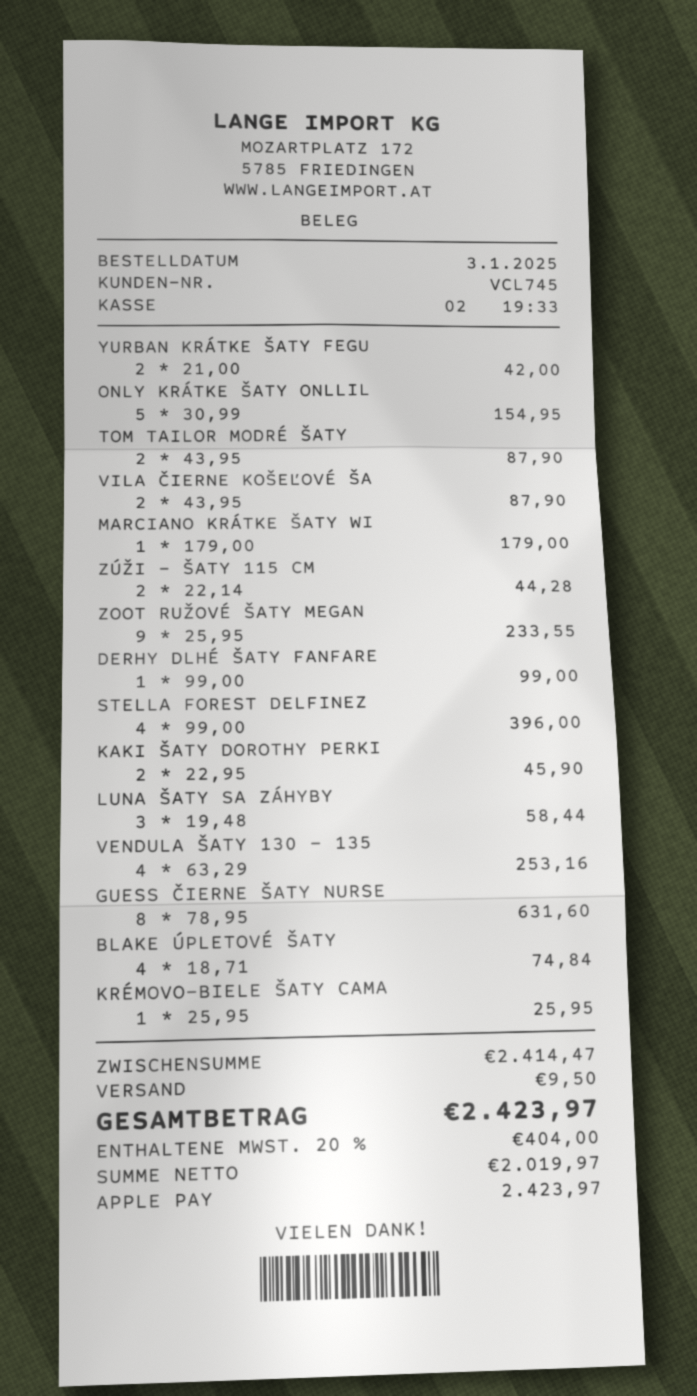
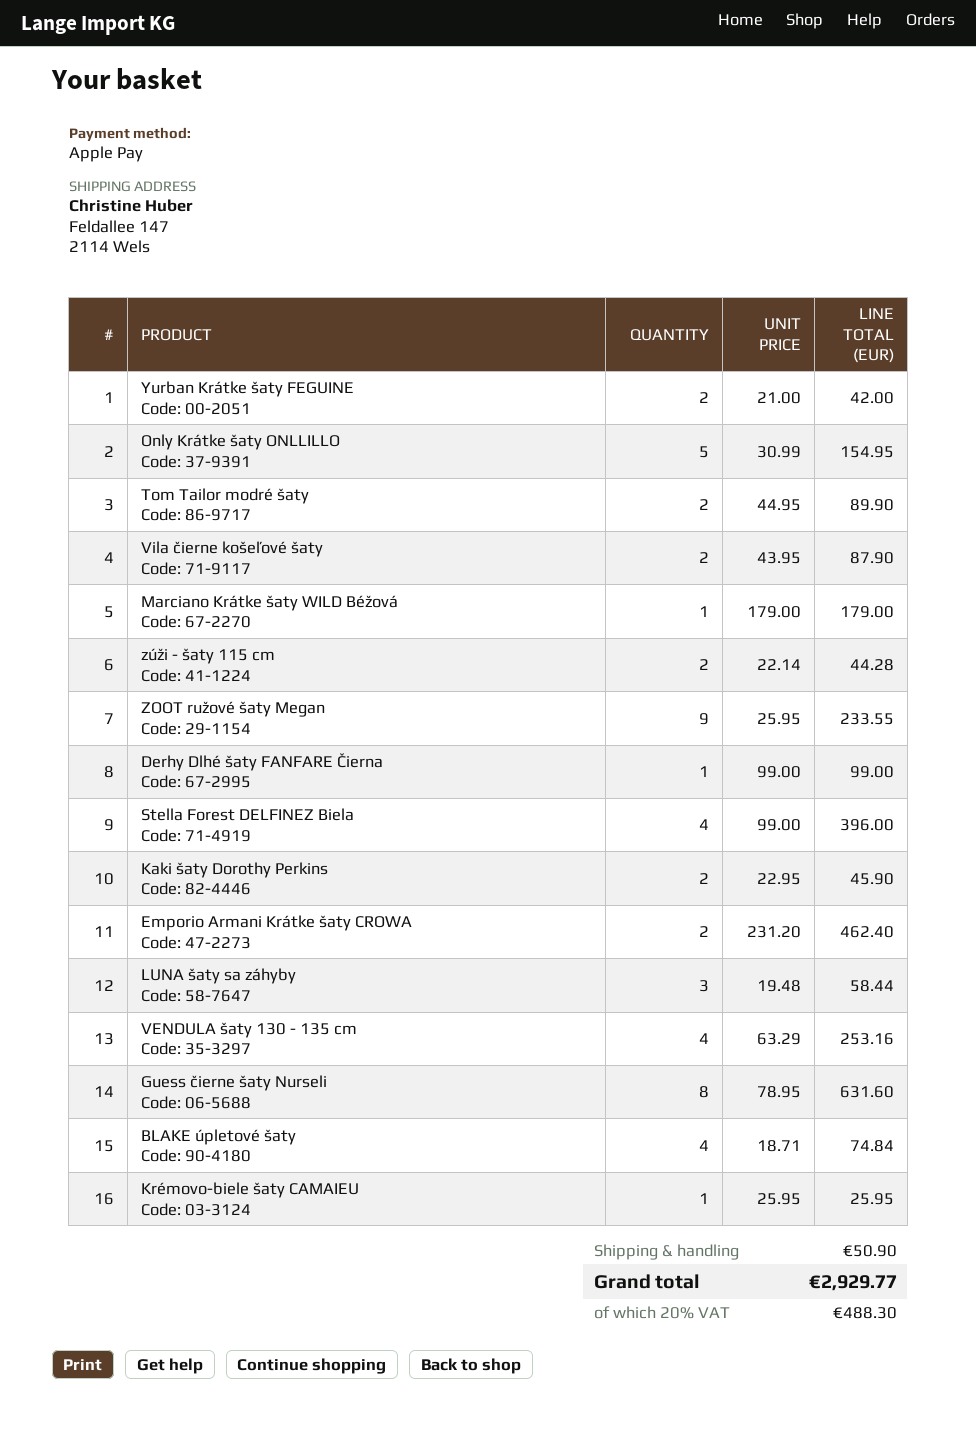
TOM TAILOR MODRÉ ŠATY: 2 x 43.95 = 87.90 -> 2 x 44.95 = 89.90
Emporio Armani Krátke šaty CROWA: none -> 2 x 231.20 = 462.40
shipping: 9.50 -> 50.90
tax: 20% = 404.00 -> 20% = 488.30
total: 2423.97 -> 2929.77

